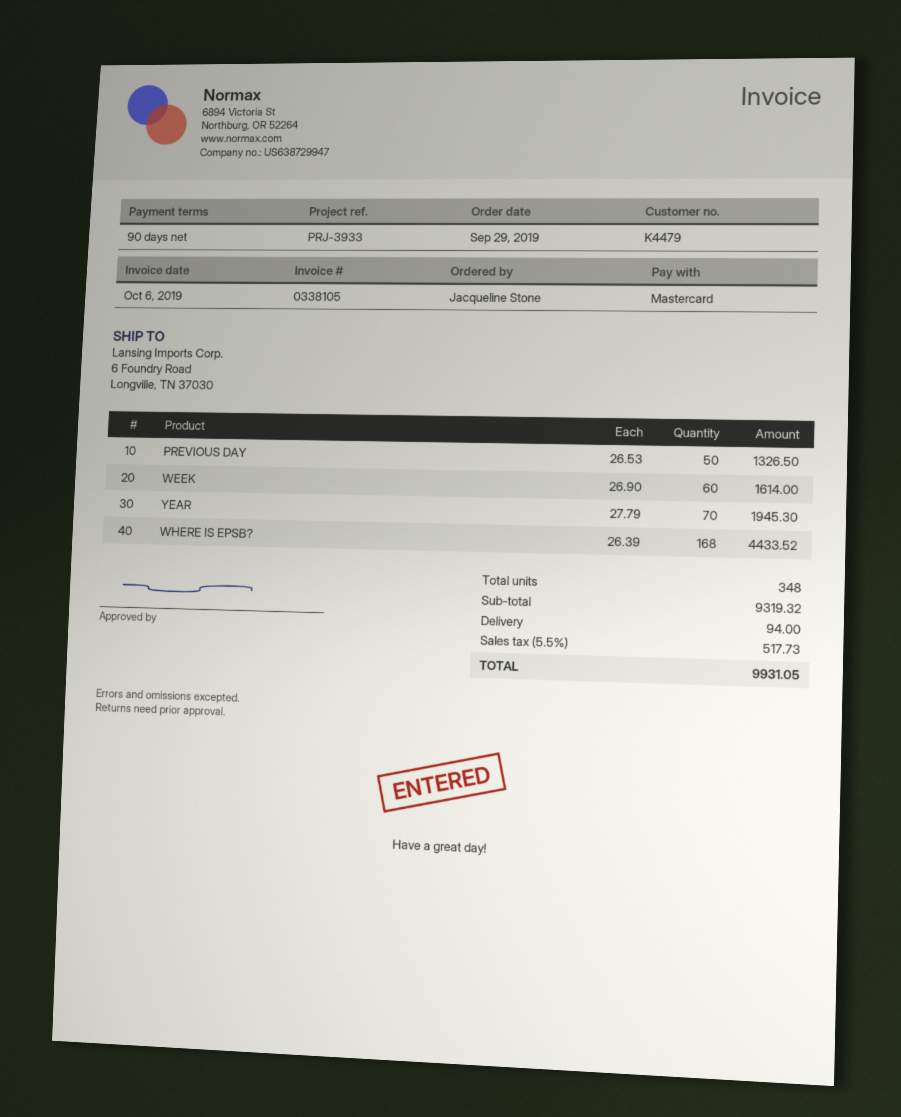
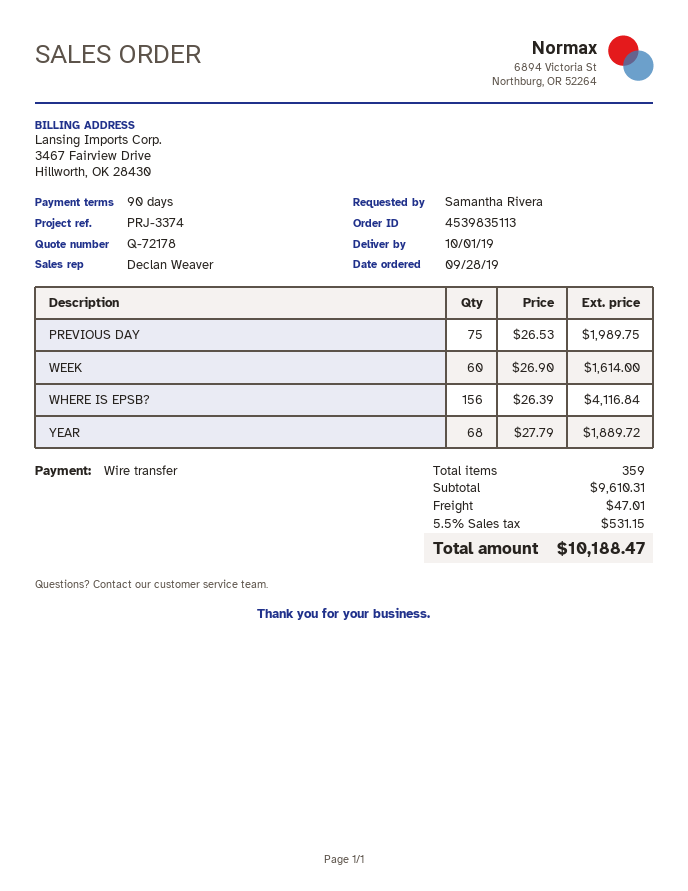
order date: 2019-09-29 -> 2019-09-28
reference: PRJ-3933 -> PRJ-3374
ordered by: Jacqueline Stone -> Samantha Rivera
payment method: Mastercard -> bank transfer
PREVIOUS DAY: 50 x 26.53 = 1326.50 -> 75 x 26.53 = 1989.75
YEAR: 70 x 27.79 = 1945.30 -> 68 x 27.79 = 1889.72
WHERE IS EPSB?: 168 x 26.39 = 4433.52 -> 156 x 26.39 = 4116.84
total quantity: 348 -> 359
subtotal: 9319.32 -> 9610.31
shipping: 94.00 -> 47.01
tax: 5.5% = 517.73 -> 5.5% = 531.15
total: 9931.05 -> 10188.47

